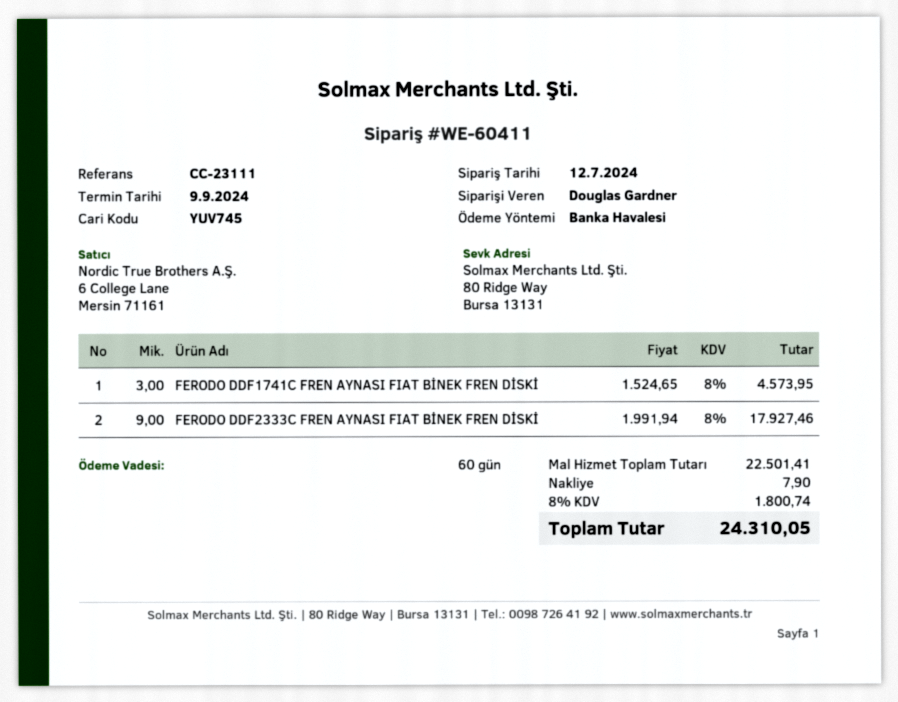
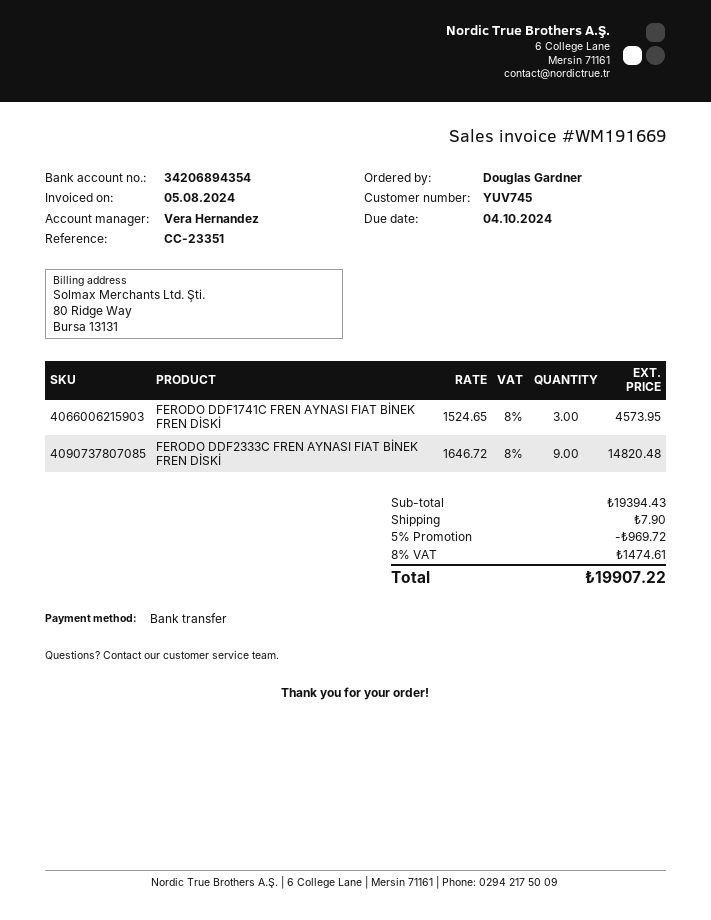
reference: CC-23111 -> CC-23351
FERODO DDF2333C FREN AYNASI FIAT BİNEK FREN DİSKİ: 9 x 1991.94 = 17927.46 -> 9 x 1646.72 = 14820.48
subtotal: 22501.41 -> 19394.43
discount: none -> 5% = 969.72
tax: 8% = 1800.74 -> 8% = 1474.61
total: 24310.05 -> 19907.22

